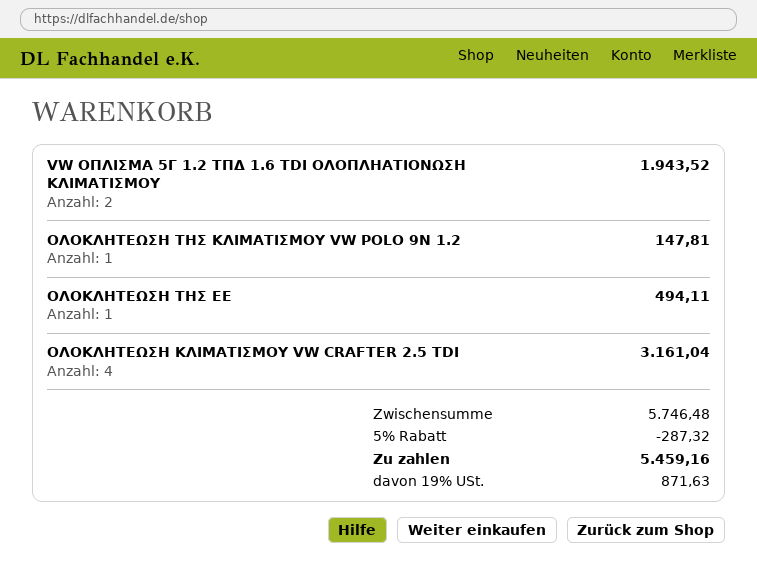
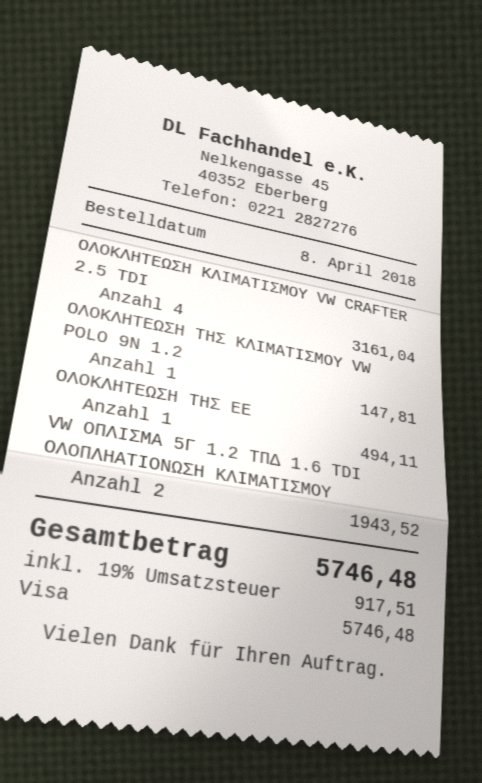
discount: 5% = 287.32 -> none
tax: 19% = 871.63 -> 19% = 917.51
total: 5459.16 -> 5746.48

